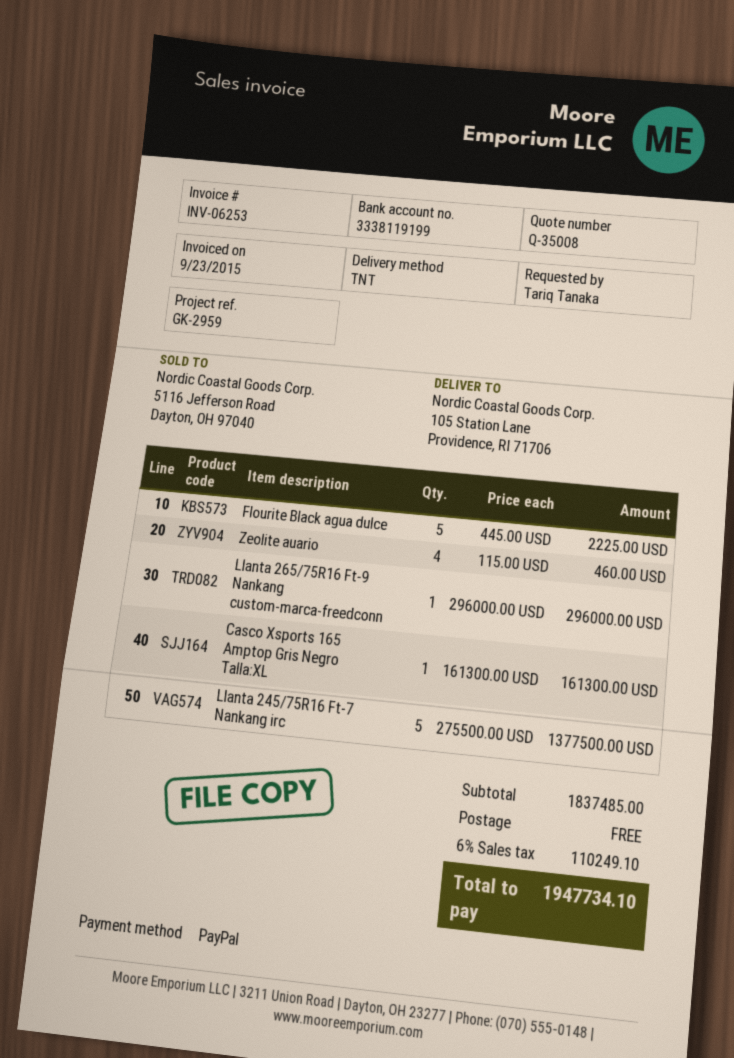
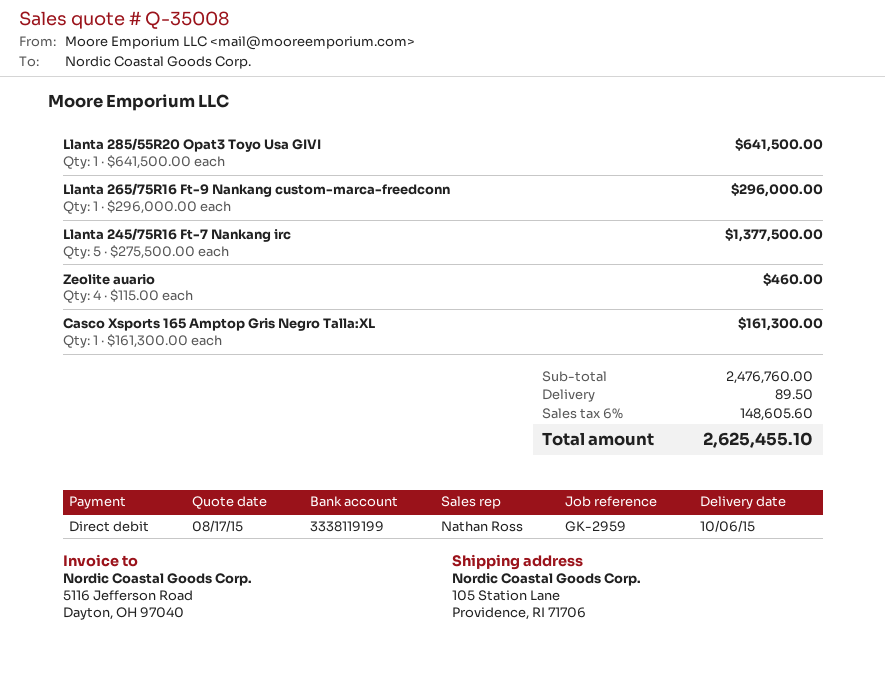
payment method: PayPal -> direct debit
Flourite Black agua dulce: 5 x 445.00 = 2225.00 -> none
Llanta 285/55R20 Opat3 Toyo Usa GIVI: none -> 1 x 641500.00 = 641500.00
subtotal: 1837485.00 -> 2476760.00
shipping: 0.00 -> 89.50
tax: 6% = 110249.10 -> 6% = 148605.60
total: 1947734.10 -> 2625455.10

